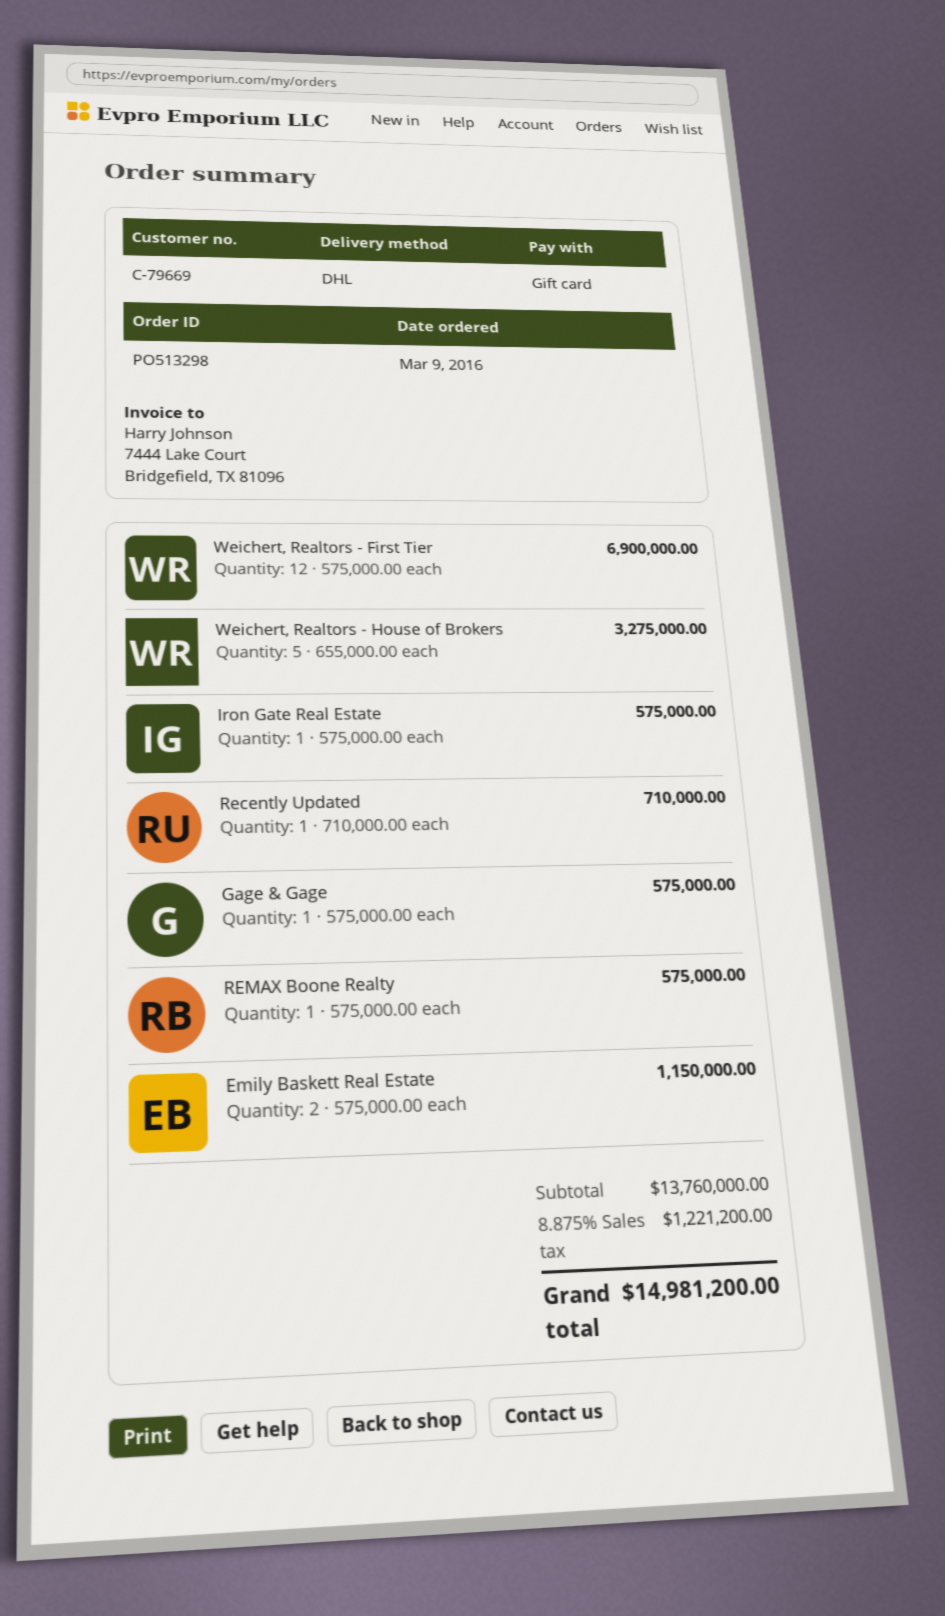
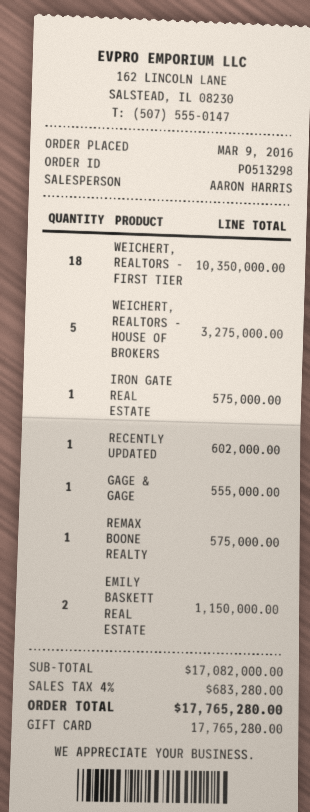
Weichert, Realtors - First Tier: 12 for 6900000.00 -> 18 for 10350000.00
Recently Updated: 1 for 710000.00 -> 1 for 602000.00
Gage & Gage: 1 for 575000.00 -> 1 for 555000.00
subtotal: 13760000.00 -> 17082000.00
tax: 8.875% = 1221200.00 -> 4% = 683280.00
total: 14981200.00 -> 17765280.00

